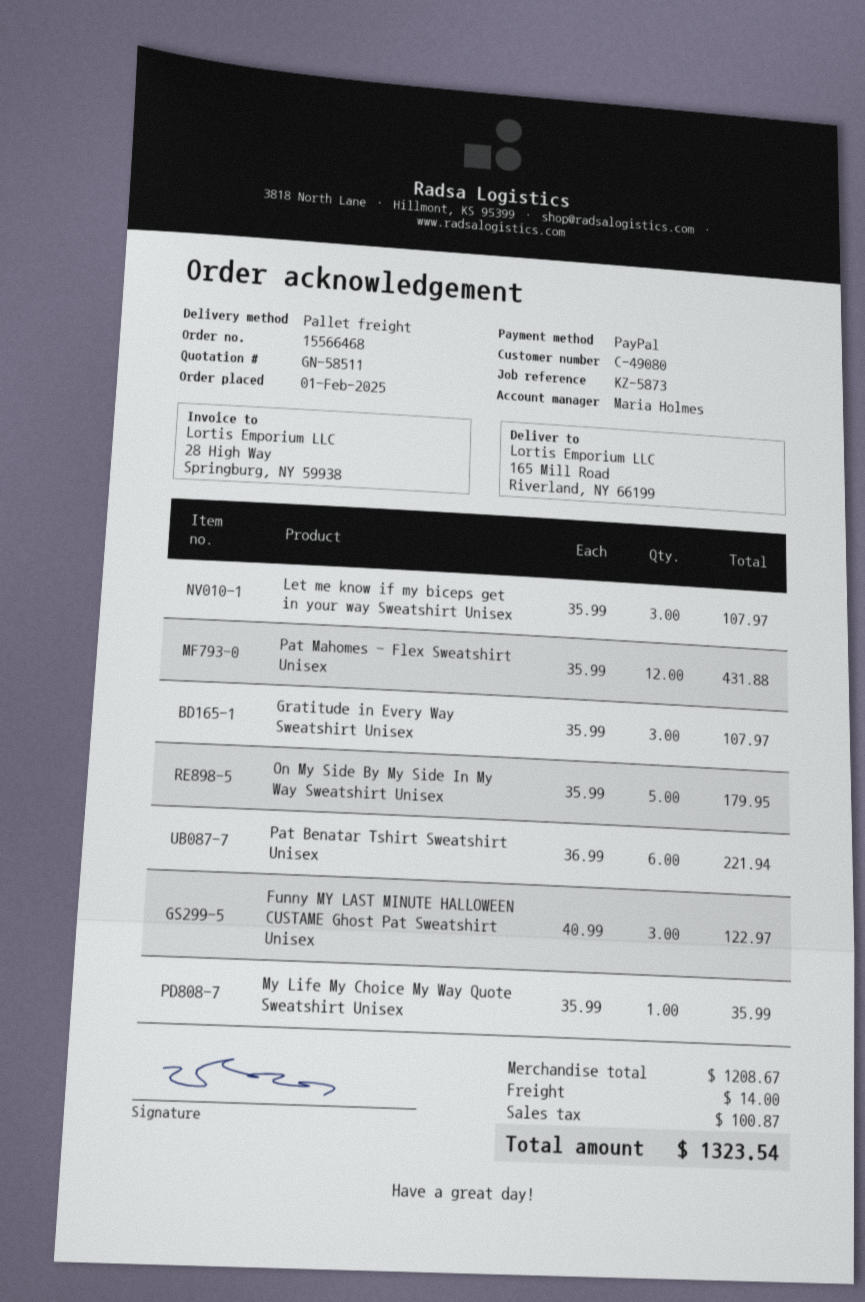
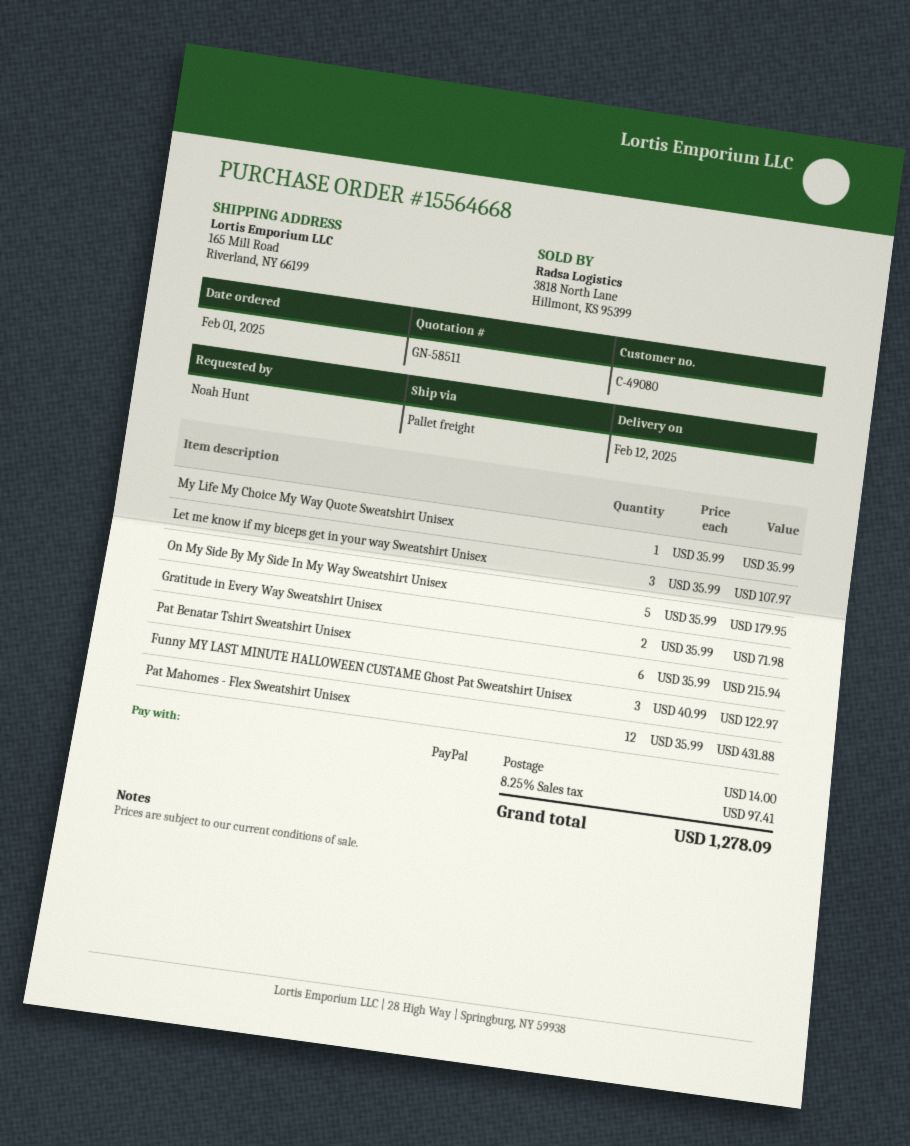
order number: 15566468 -> 15564668
Gratitude in Every Way Sweatshirt Unisex: 3 x 35.99 = 107.97 -> 2 x 35.99 = 71.98
Pat Benatar Tshirt Sweatshirt Unisex: 6 x 36.99 = 221.94 -> 6 x 35.99 = 215.94
tax: 100.87 -> 97.41
total: 1323.54 -> 1278.09

